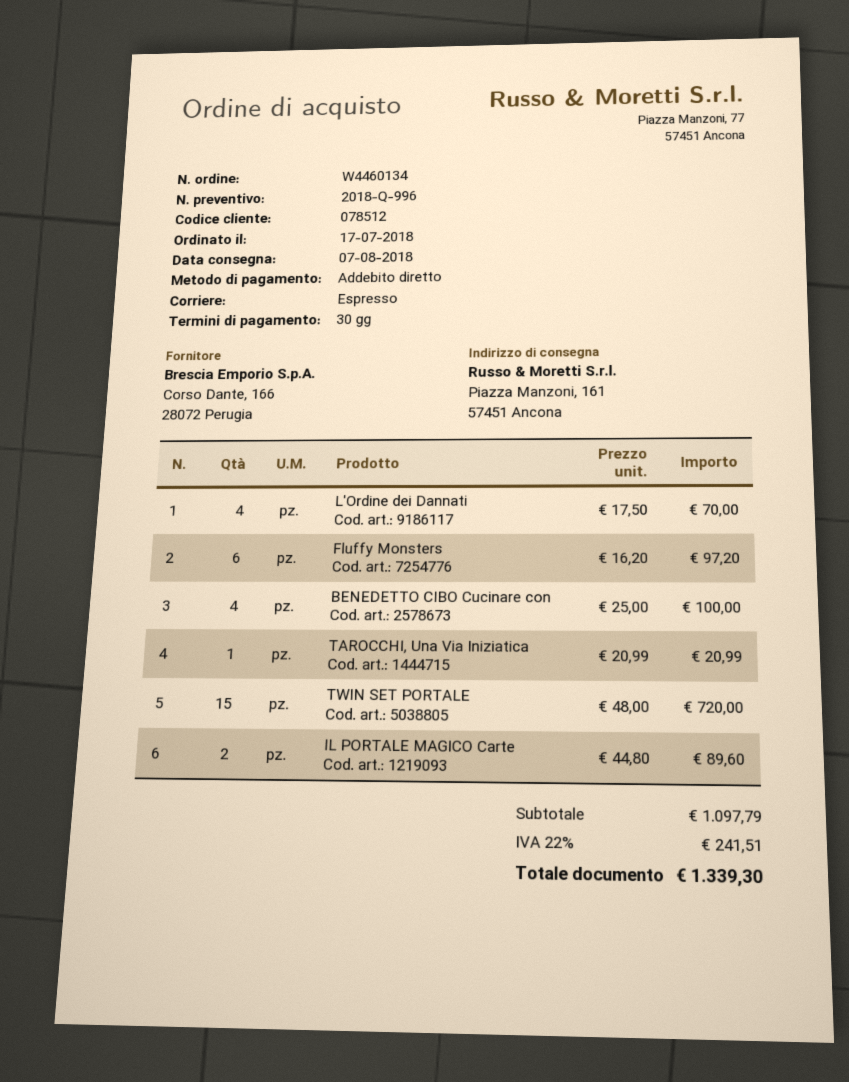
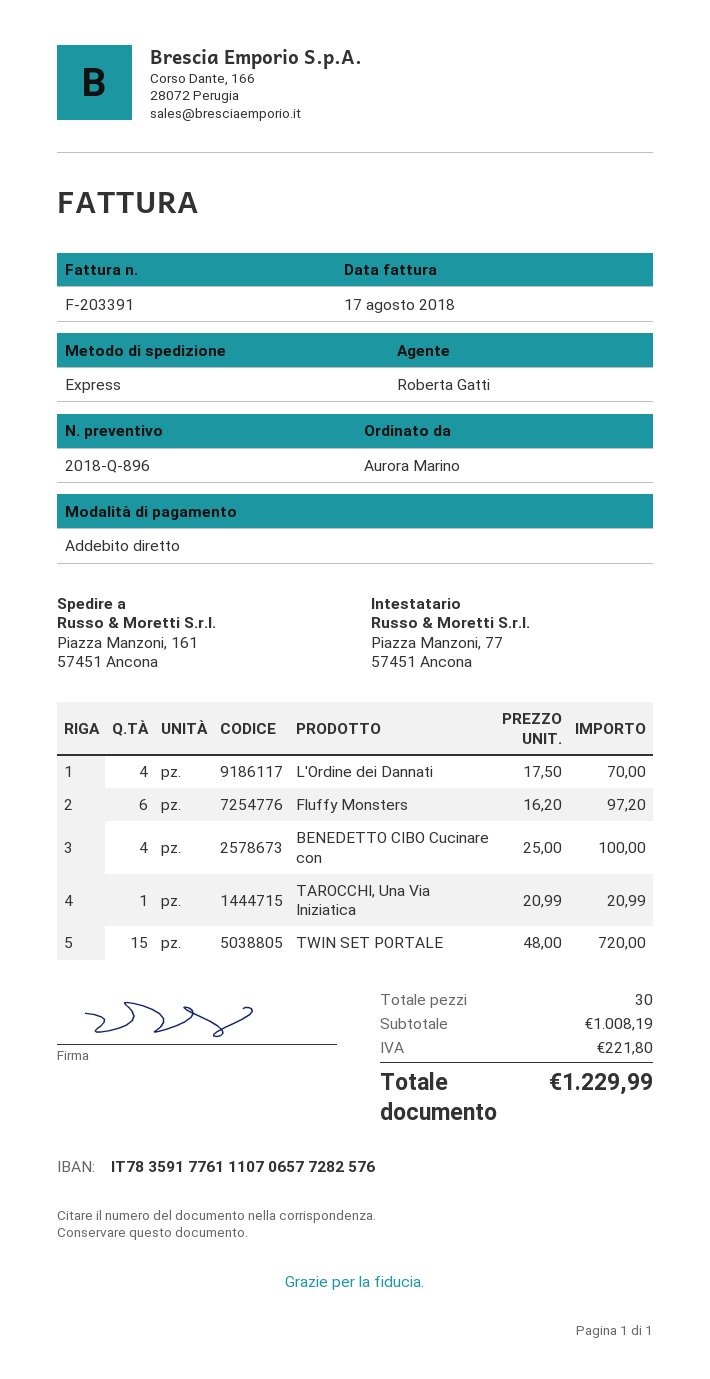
quote number: 2018-Q-996 -> 2018-Q-896
IL PORTALE MAGICO Carte: 2 x 44.80 = 89.60 -> none
subtotal: 1097.79 -> 1008.19
tax: 241.51 -> 221.80
total: 1339.30 -> 1229.99

